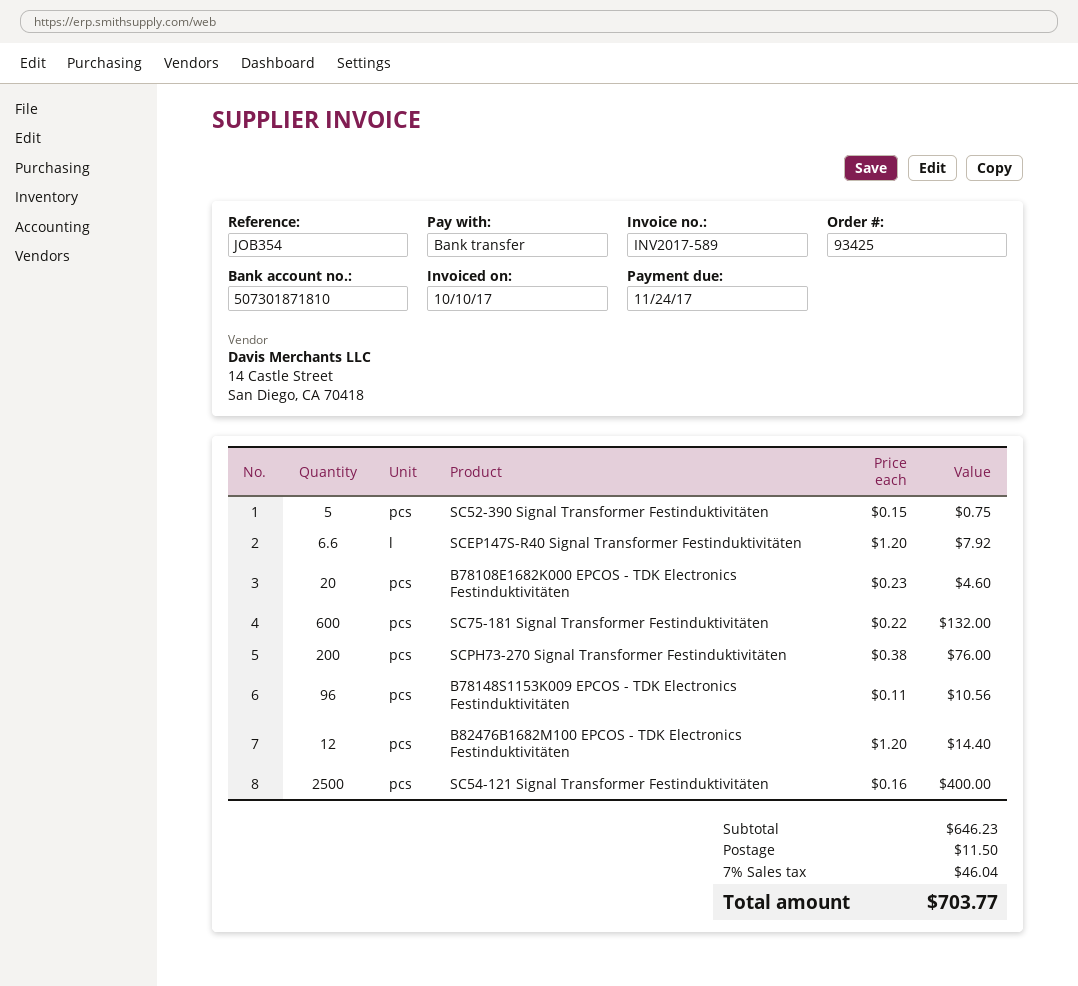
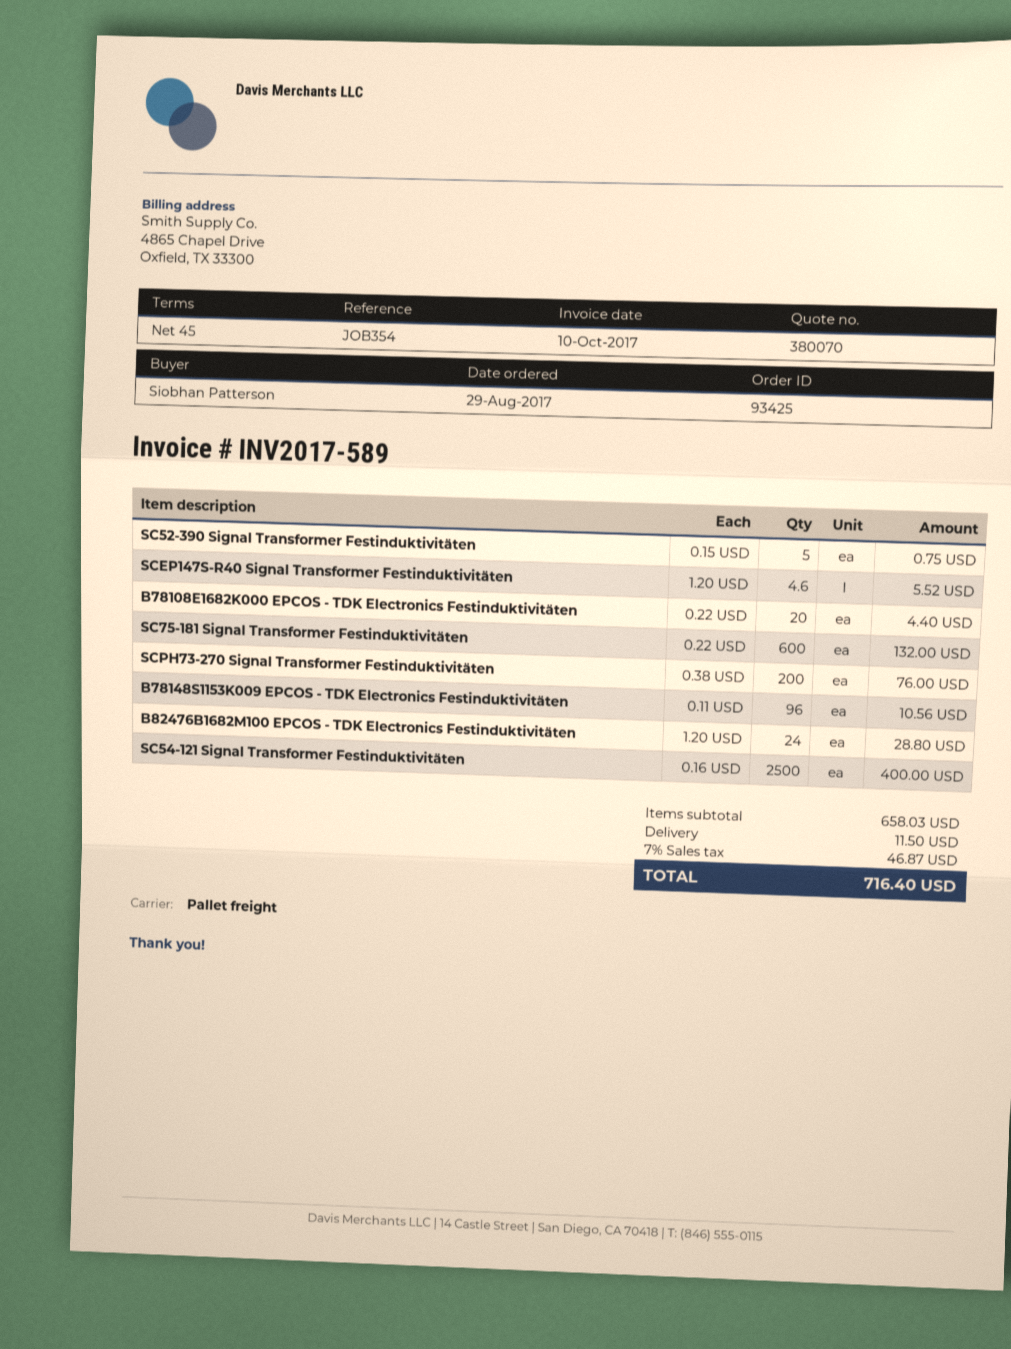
SCEP147S-R40 Signal Transformer Festinduktivitäten: 6.6 x 1.20 = 7.92 -> 4.6 x 1.20 = 5.52
B78108E1682K000 EPCOS - TDK Electronics Festinduktivitäten: 20 x 0.23 = 4.60 -> 20 x 0.22 = 4.40
B82476B1682M100 EPCOS - TDK Electronics Festinduktivitäten: 12 x 1.20 = 14.40 -> 24 x 1.20 = 28.80
subtotal: 646.23 -> 658.03
tax: 7% = 46.04 -> 7% = 46.87
total: 703.77 -> 716.40

